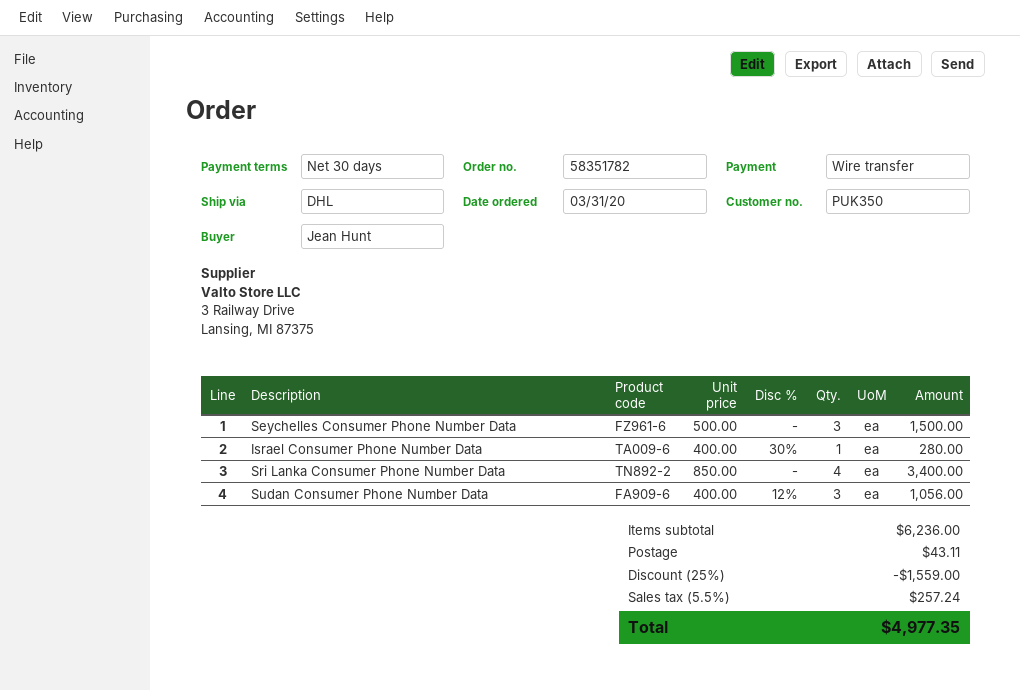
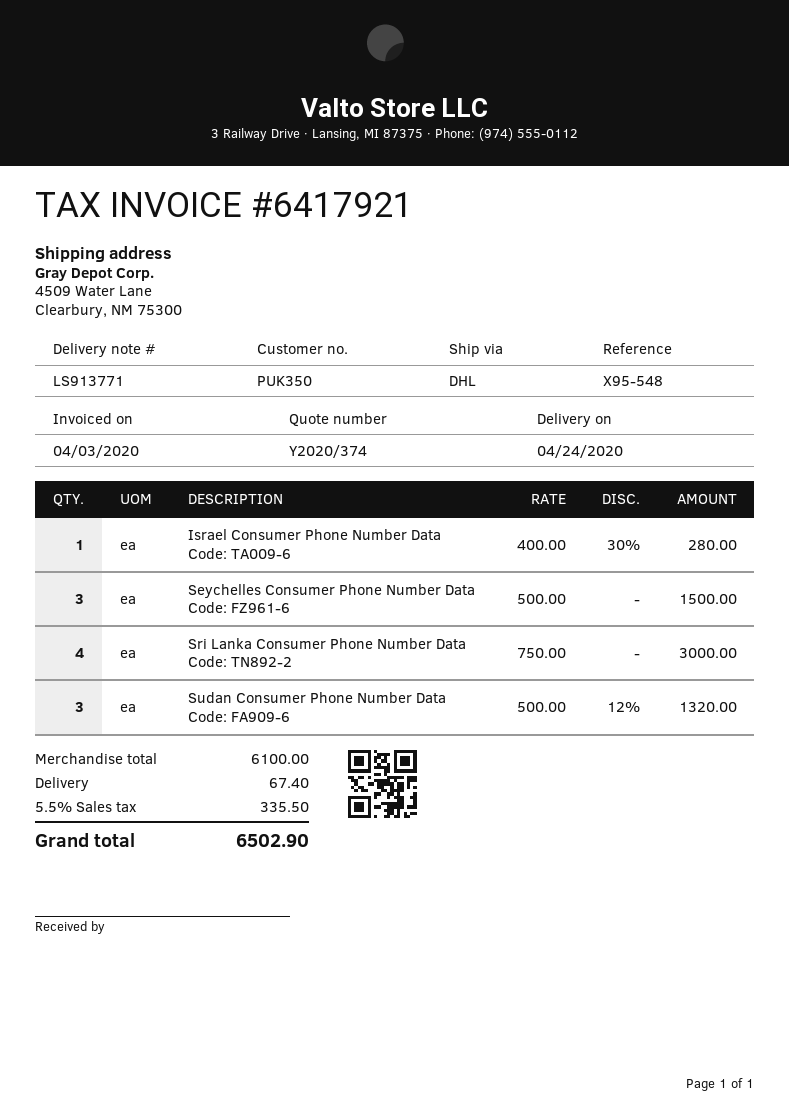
Sri Lanka Consumer Phone Number Data: 4 x 850.00 = 3400.00 -> 4 x 750.00 = 3000.00
Sudan Consumer Phone Number Data: 3 x 400.00 - 12% = 1056.00 -> 3 x 500.00 - 12% = 1320.00
subtotal: 6236.00 -> 6100.00
discount: 25% = 1559.00 -> none
shipping: 43.11 -> 67.40
tax: 5.5% = 257.24 -> 5.5% = 335.50
total: 4977.35 -> 6502.90

